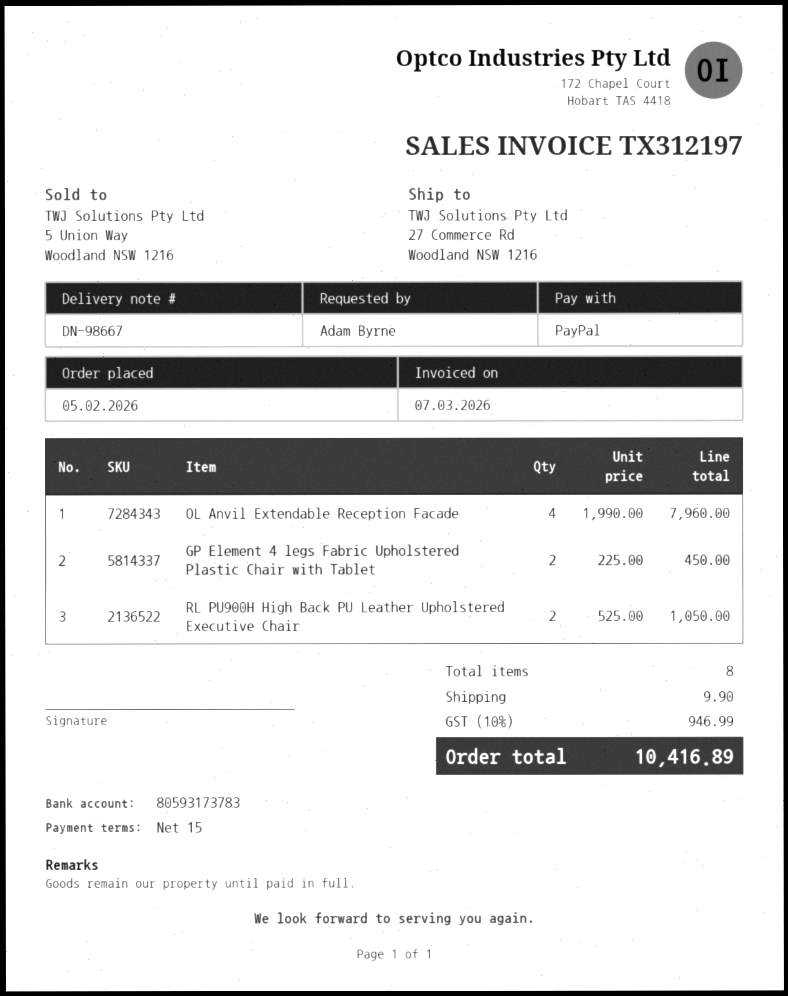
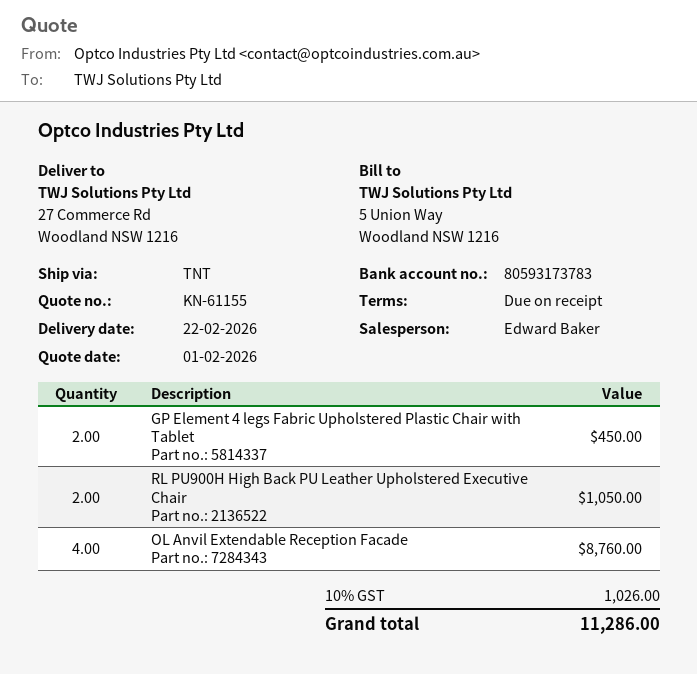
payment terms: 15 days -> on receipt
OL Anvil Extendable Reception Facade: 4 for 7960.00 -> 4 for 8760.00
shipping: 9.90 -> none
tax: 10% = 946.99 -> 10% = 1026.00
total: 10416.89 -> 11286.00

